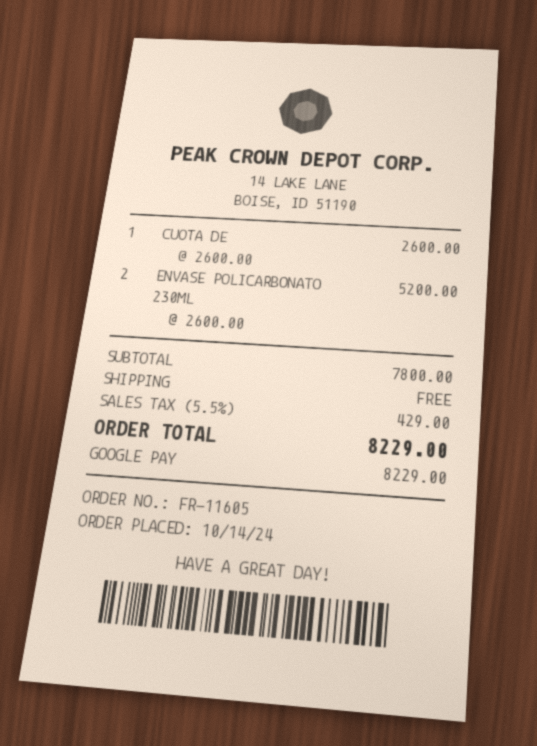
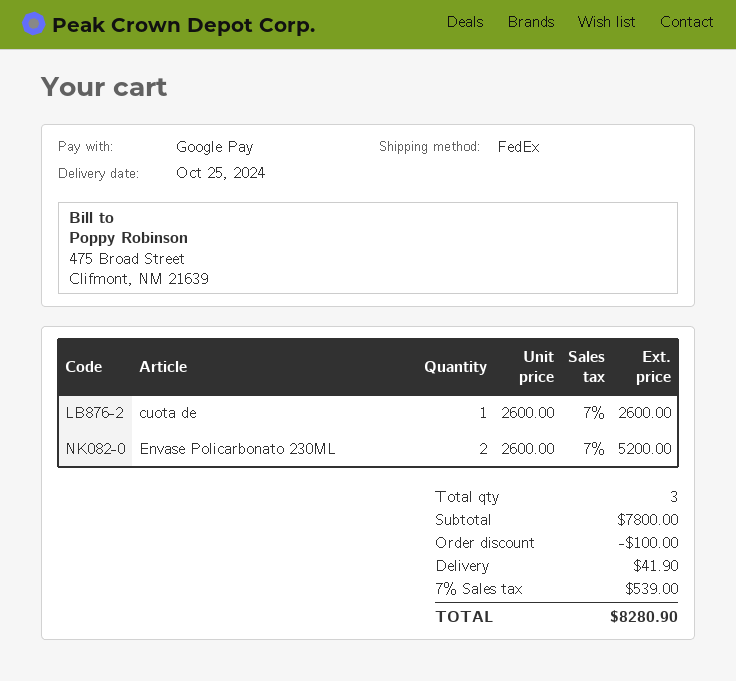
discount: none -> 100.00
shipping: 0.00 -> 41.90
tax: 5.5% = 429.00 -> 7% = 539.00
total: 8229.00 -> 8280.90

